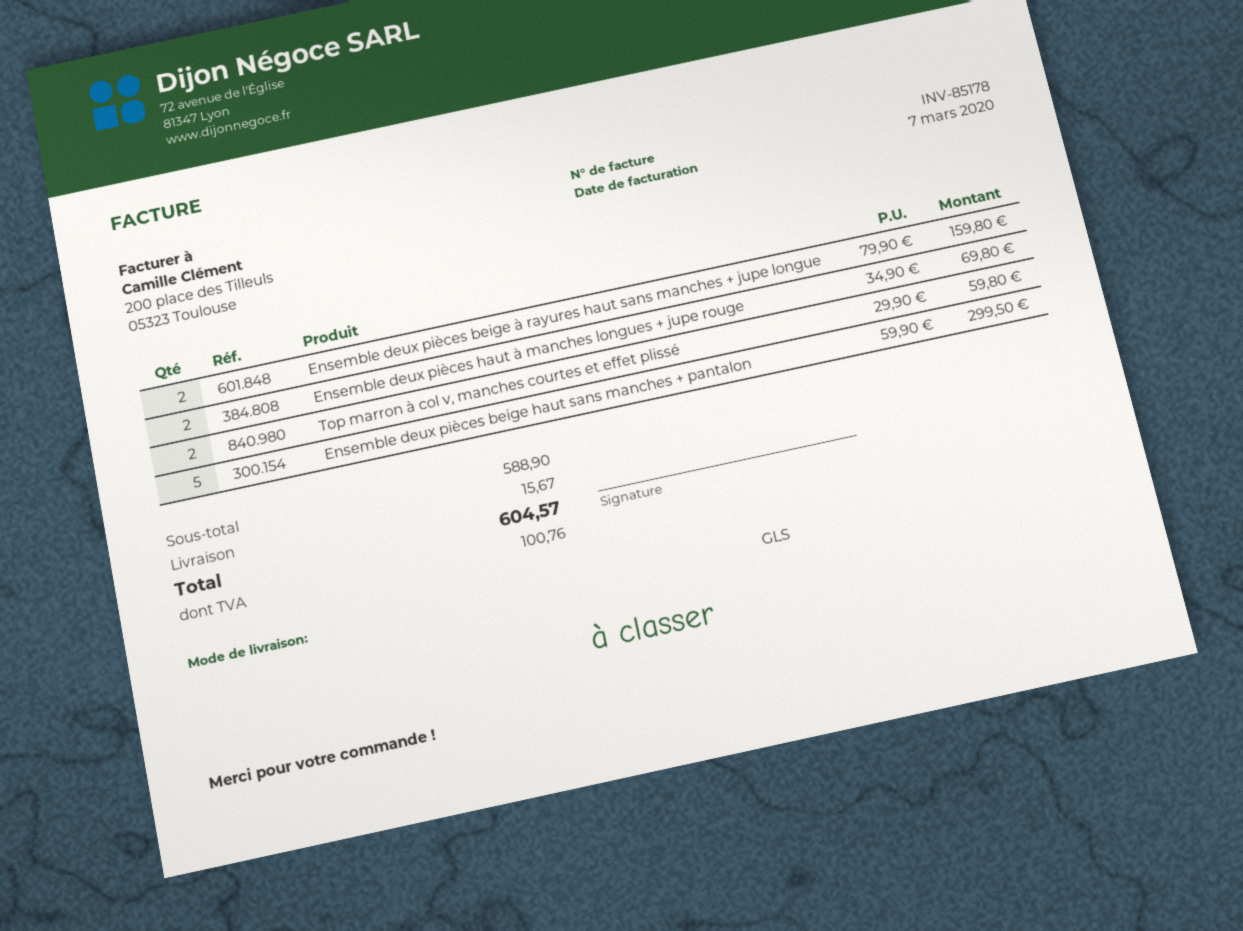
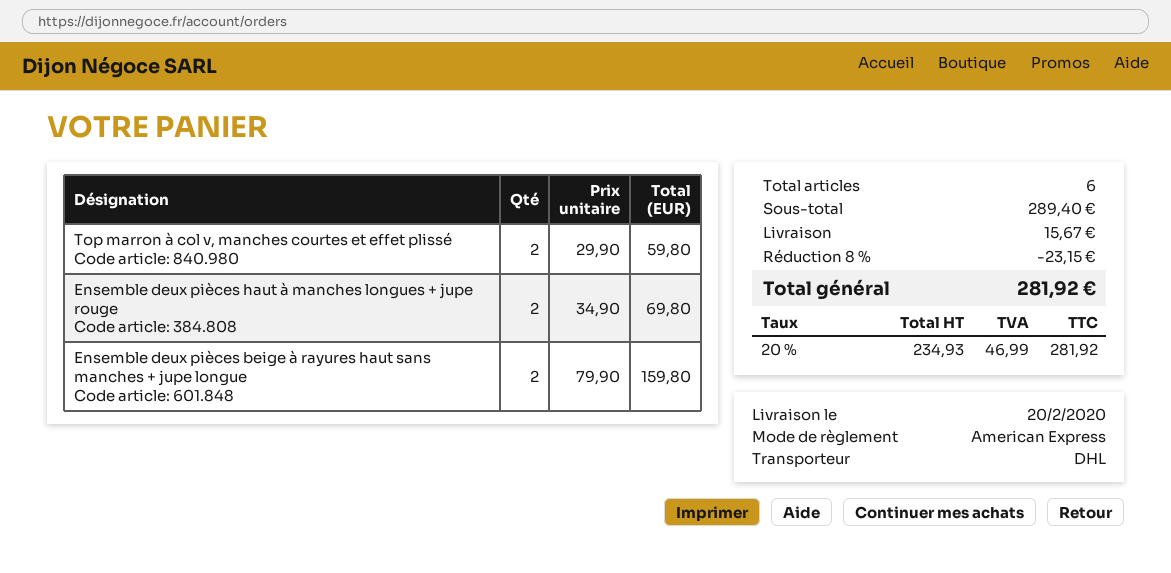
shipping method: GLS -> DHL
Ensemble deux pièces beige haut sans manches + pantalon: 5 x 59.90 = 299.50 -> none
subtotal: 588.90 -> 289.40
discount: none -> 8% = 23.15
tax: 100.76 -> 46.99
total: 604.57 -> 281.92

